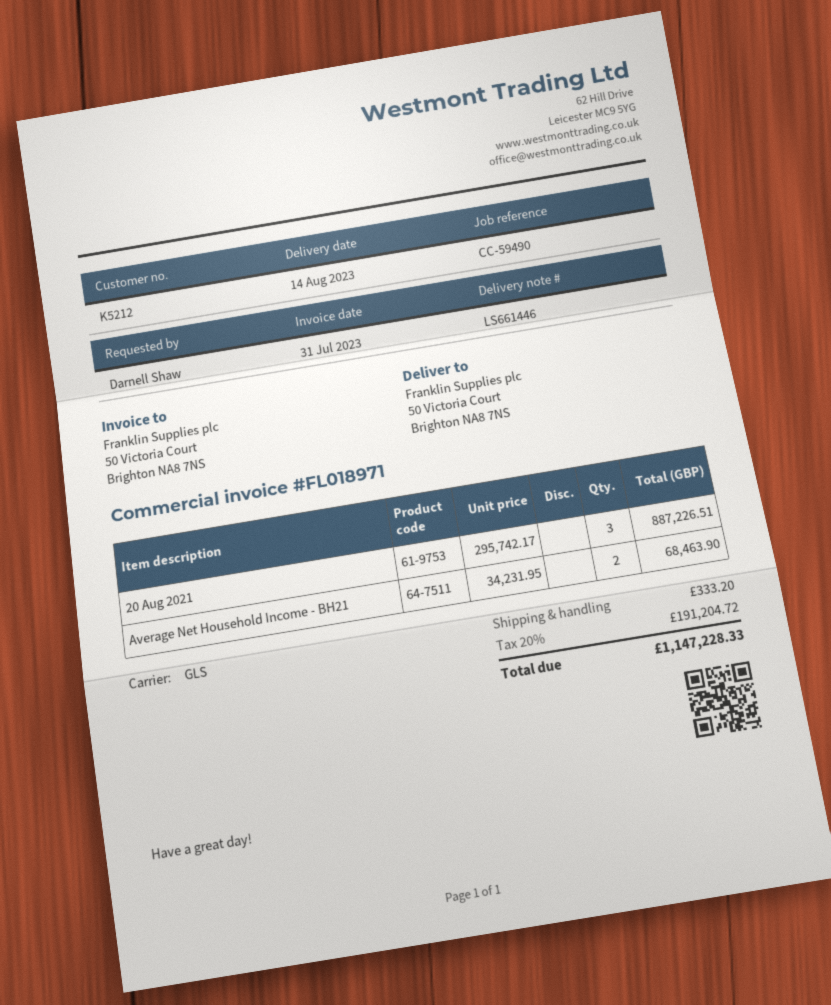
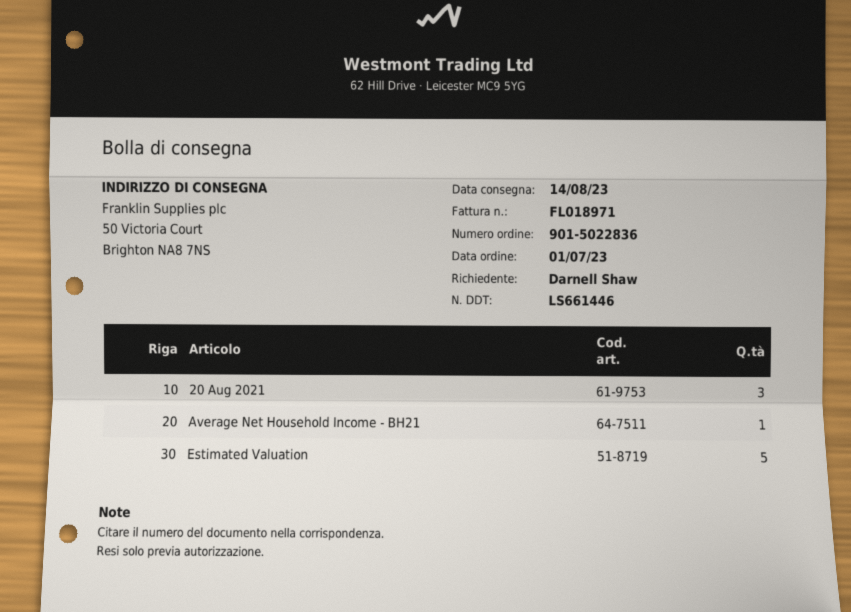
Average Net Household Income - BH21: 2 -> 1
Estimated Valuation: none -> 5

